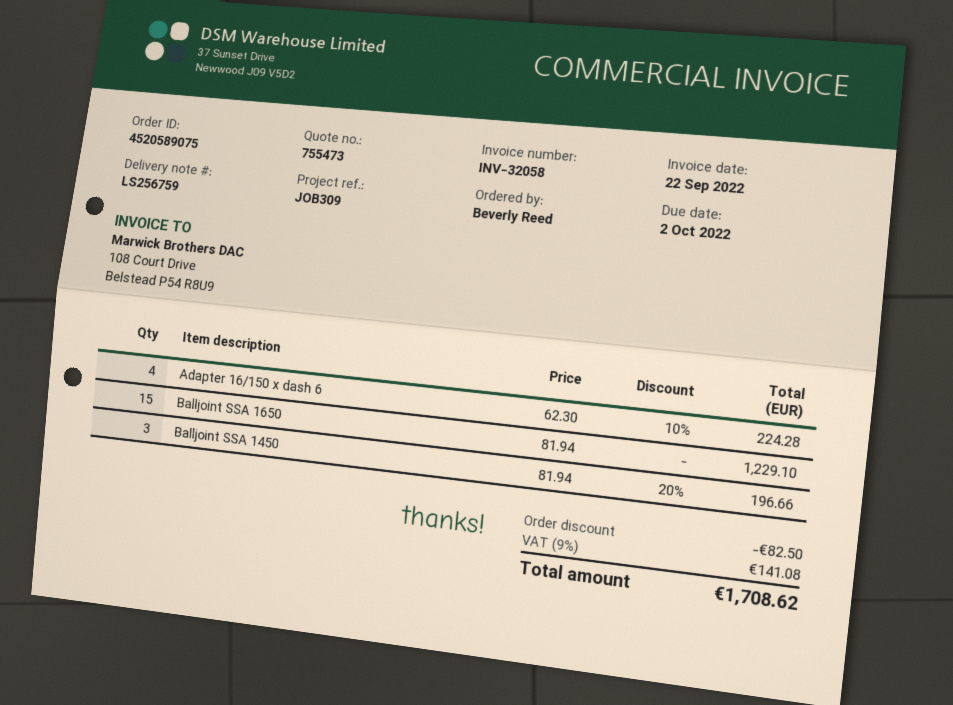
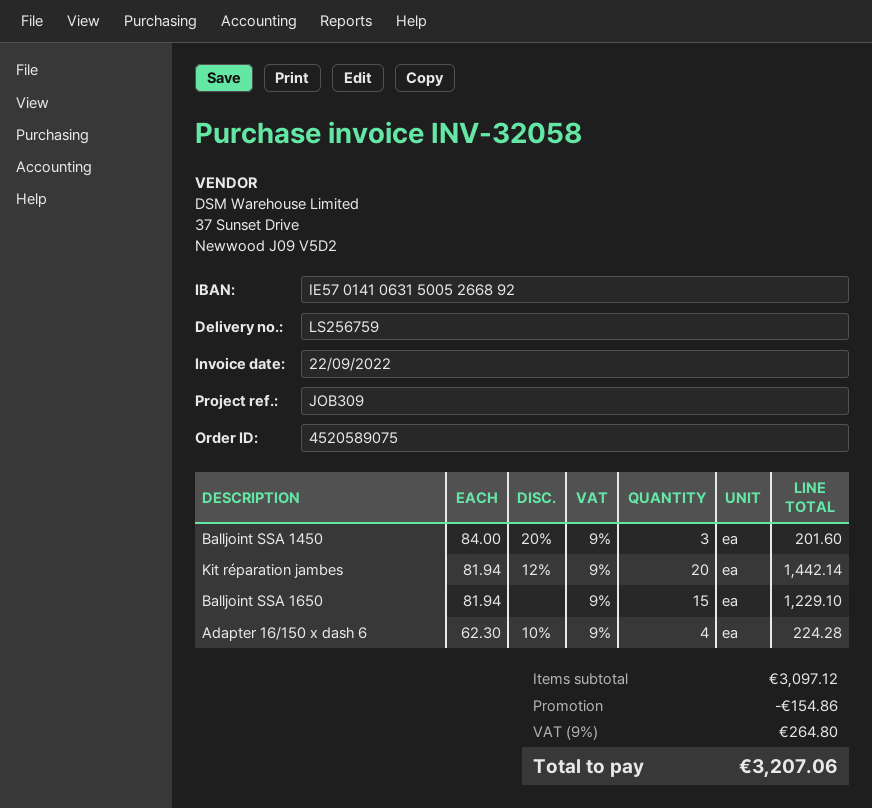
Balljoint SSA 1450: 3 x 81.94 - 20% = 196.66 -> 3 x 84.00 - 20% = 201.60
Kit réparation jambes: none -> 20 x 81.94 - 12% = 1442.14
discount: 82.50 -> 154.86
tax: 9% = 141.08 -> 9% = 264.80
total: 1708.62 -> 3207.06

